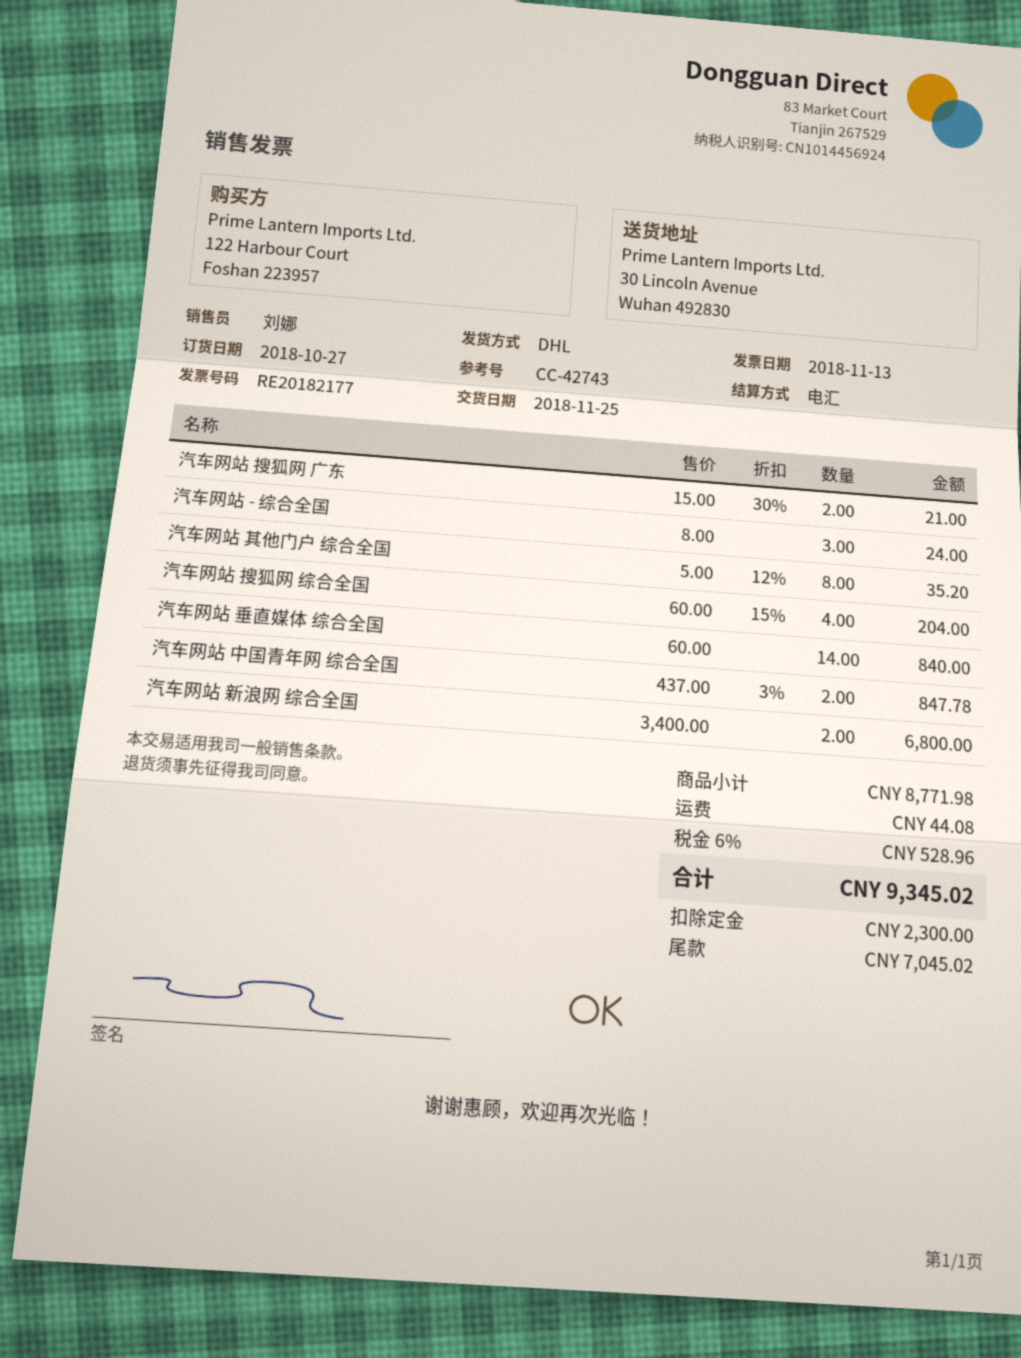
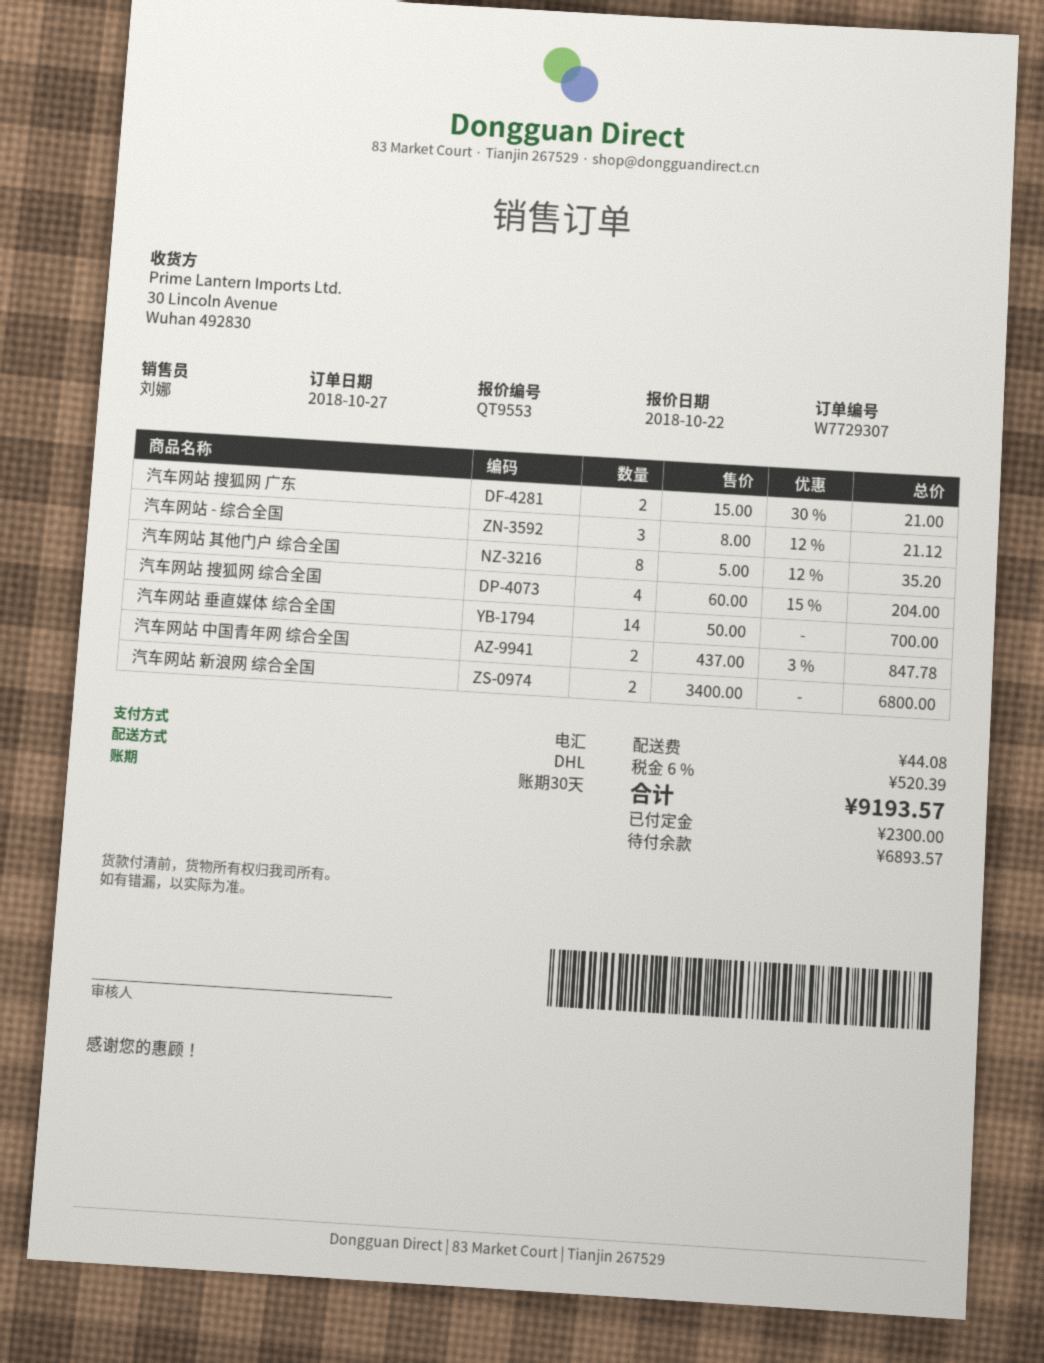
汽车网站 - 综合全国: 3 x 8.00 = 24.00 -> 3 x 8.00 - 12% = 21.12
汽车网站 垂直媒体 综合全国: 14 x 60.00 = 840.00 -> 14 x 50.00 = 700.00
tax: 6% = 528.96 -> 6% = 520.39
total: 9345.02 -> 9193.57
balance: 7045.02 -> 6893.57

